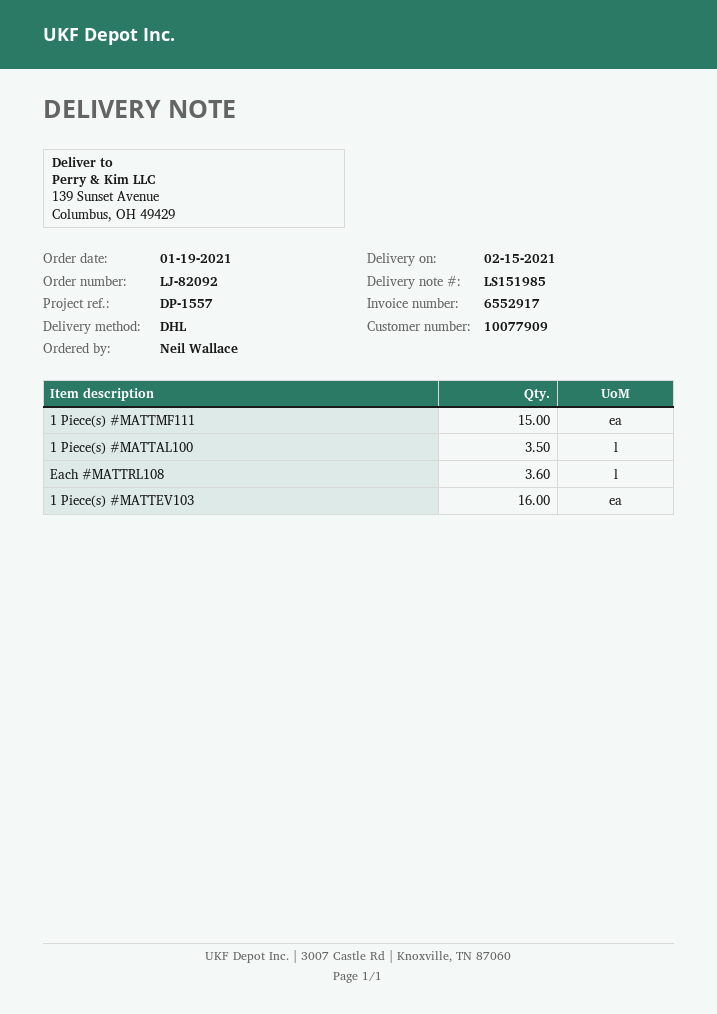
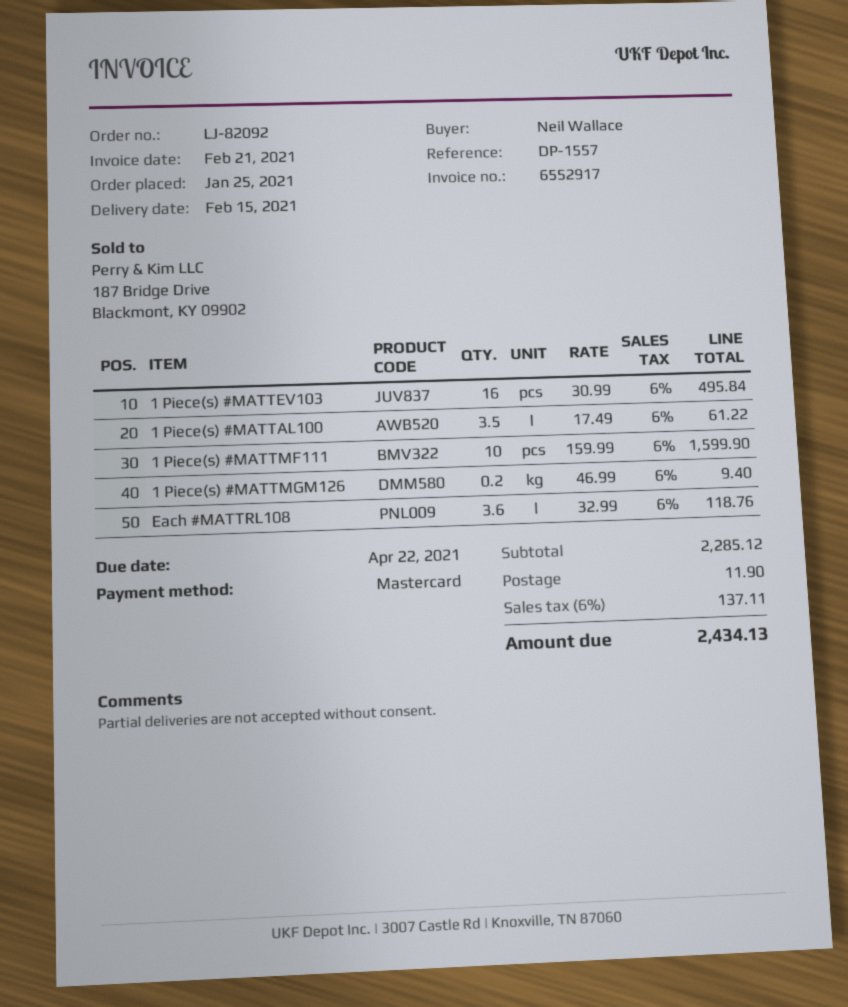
order date: 2021-01-19 -> 2021-01-25
1 Piece(s) #MATTMF111: 15 -> 10
1 Piece(s) #MATTMGM126: none -> 0.2

